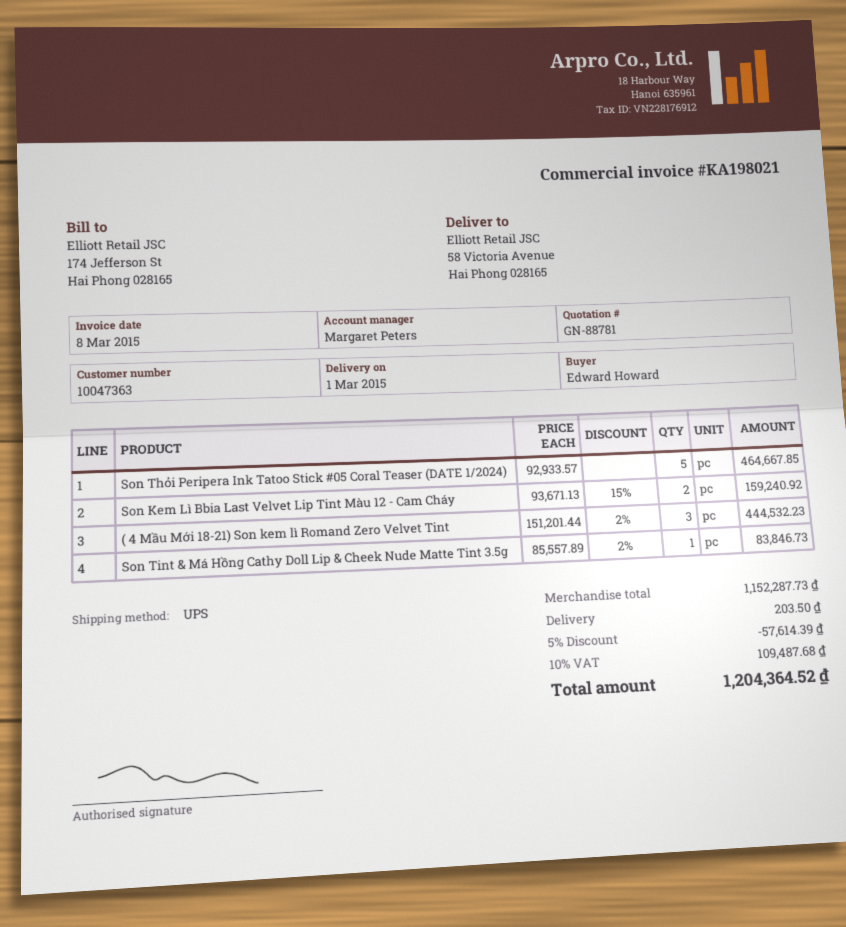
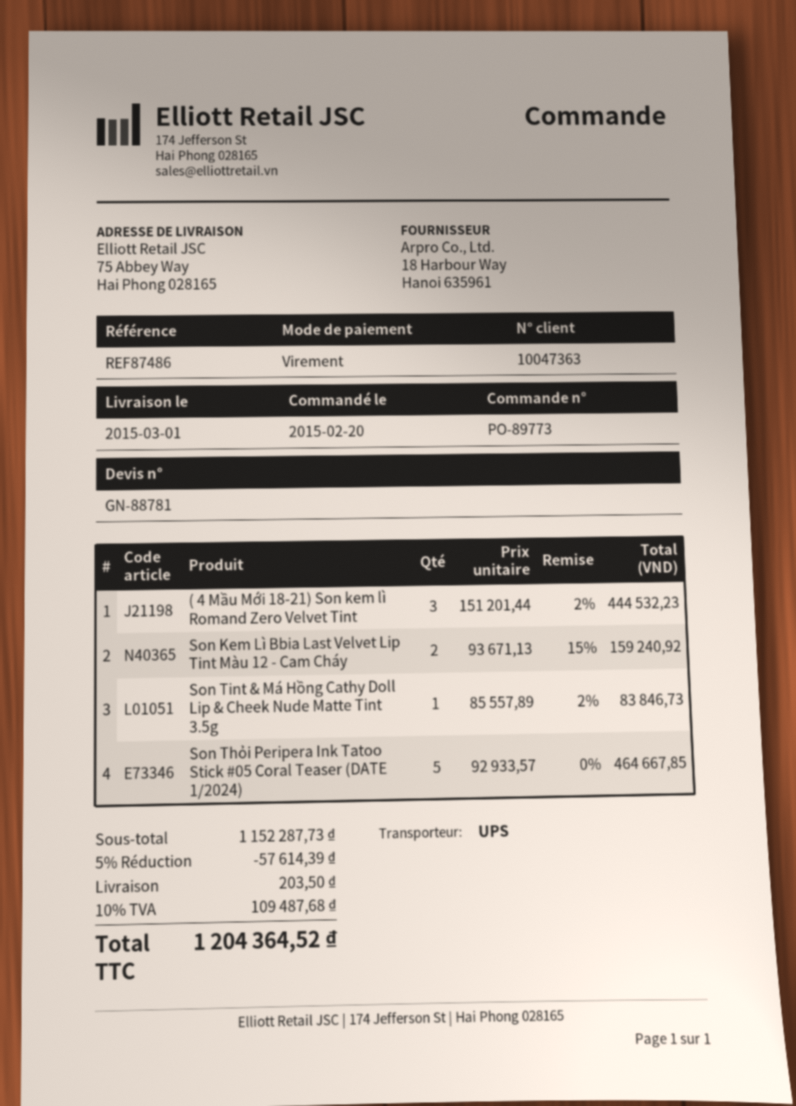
ship to: 58 Victoria Avenue, Hai Phong 028165 -> 75 Abbey Way, Hai Phong 028165

